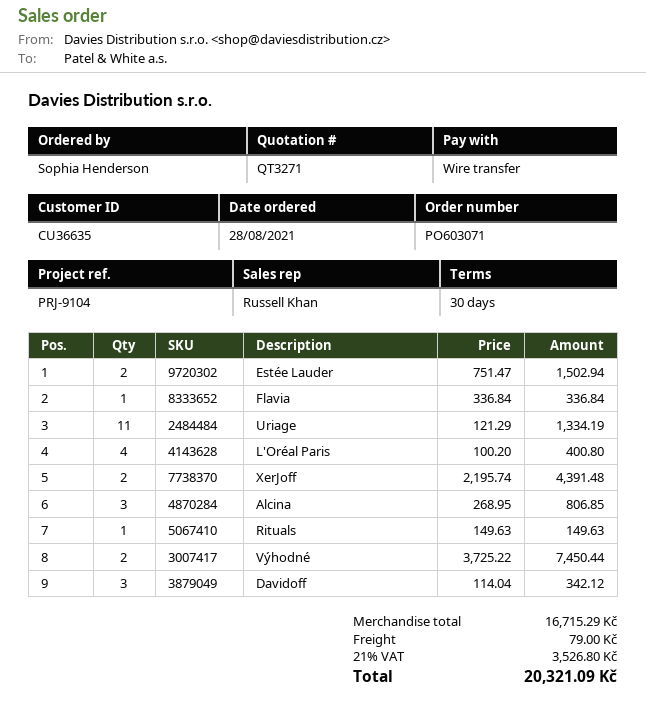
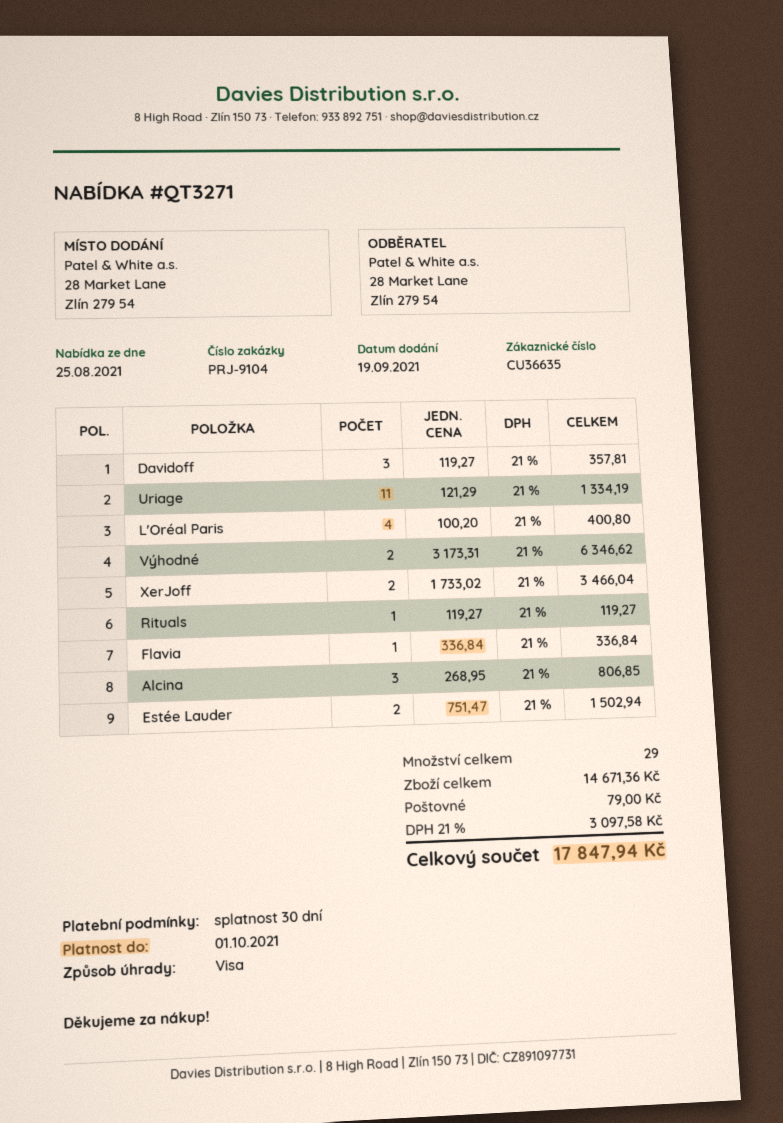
payment method: bank transfer -> Visa
XerJoff: 2 x 2195.74 = 4391.48 -> 2 x 1733.02 = 3466.04
Rituals: 1 x 149.63 = 149.63 -> 1 x 119.27 = 119.27
Výhodné: 2 x 3725.22 = 7450.44 -> 2 x 3173.31 = 6346.62
Davidoff: 3 x 114.04 = 342.12 -> 3 x 119.27 = 357.81
subtotal: 16715.29 -> 14671.36
tax: 21% = 3526.80 -> 21% = 3097.58
total: 20321.09 -> 17847.94

